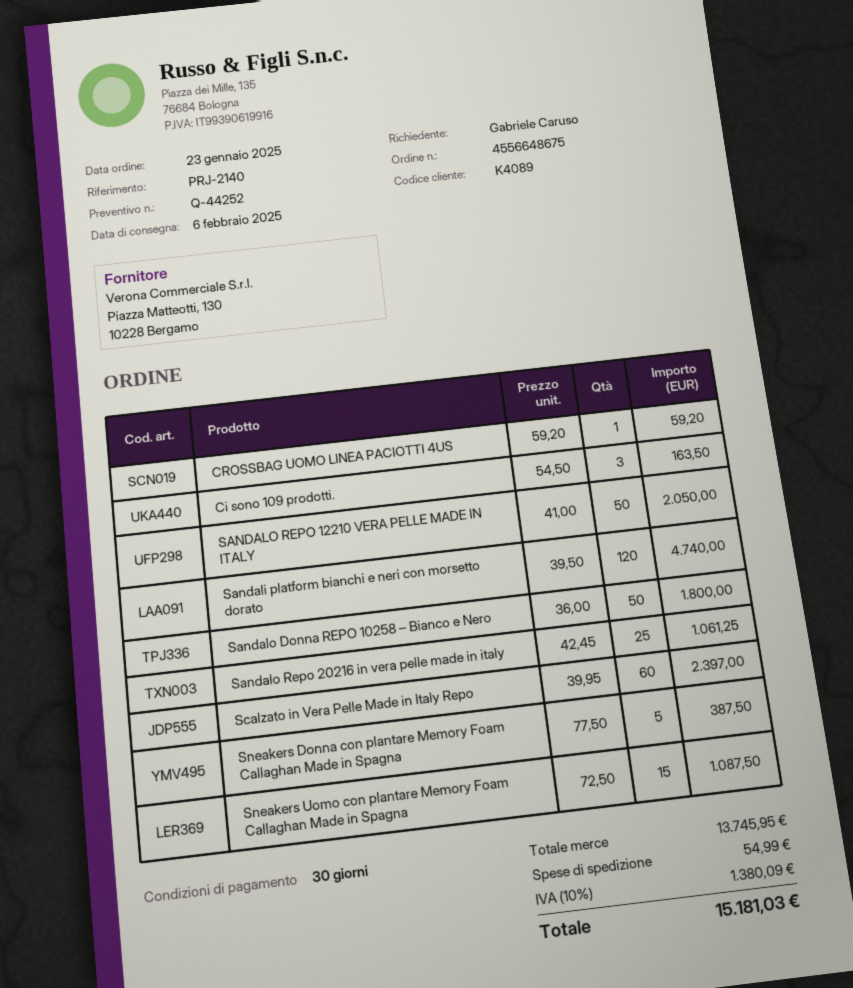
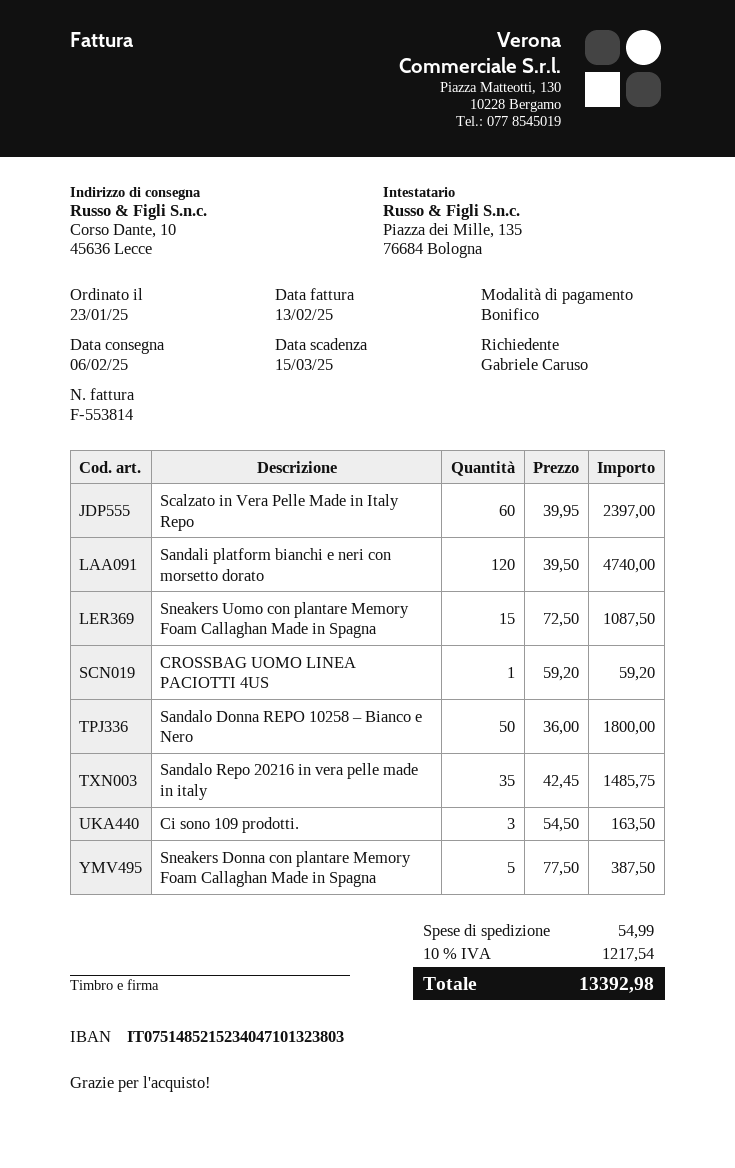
SANDALO REPO 12210 VERA PELLE MADE IN ITALY: 50 x 41.00 = 2050.00 -> none
Sandalo Repo 20216 in vera pelle made in italy: 25 x 42.45 = 1061.25 -> 35 x 42.45 = 1485.75
tax: 10% = 1380.09 -> 10% = 1217.54
total: 15181.03 -> 13392.98

